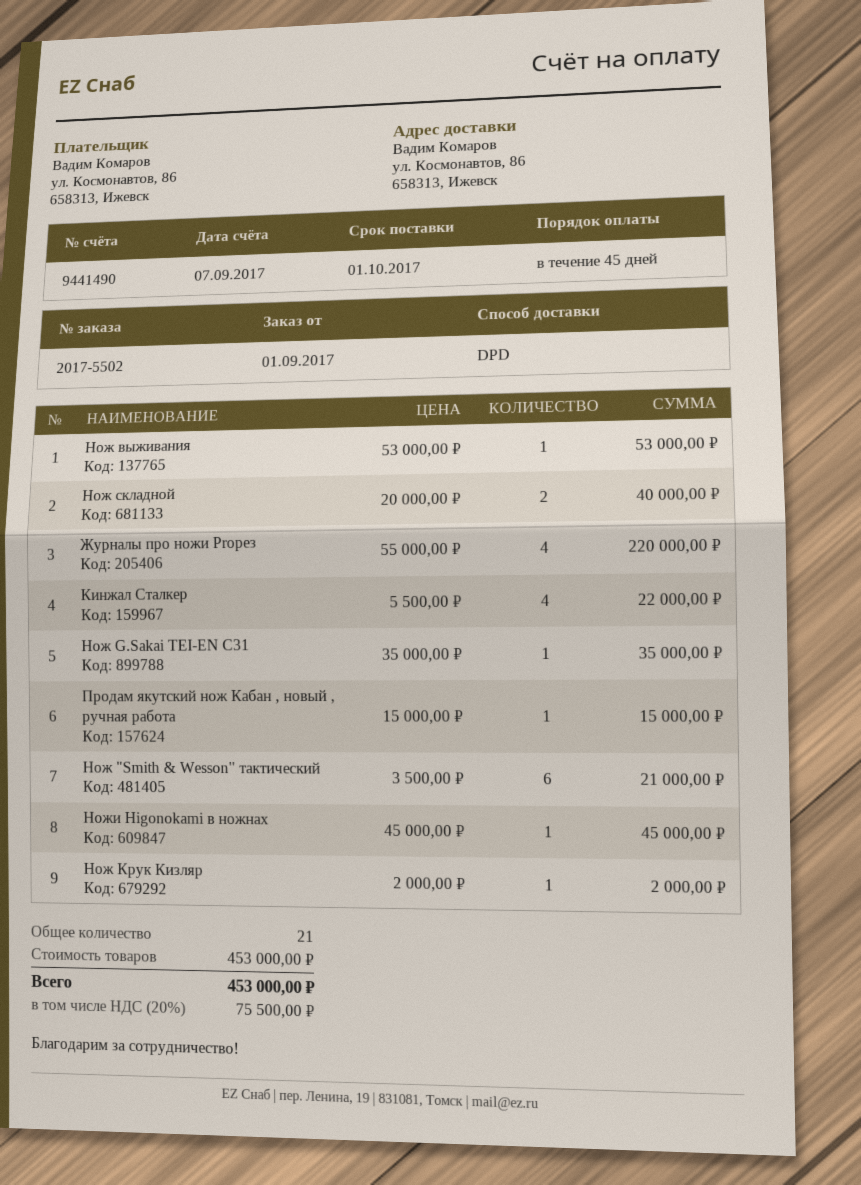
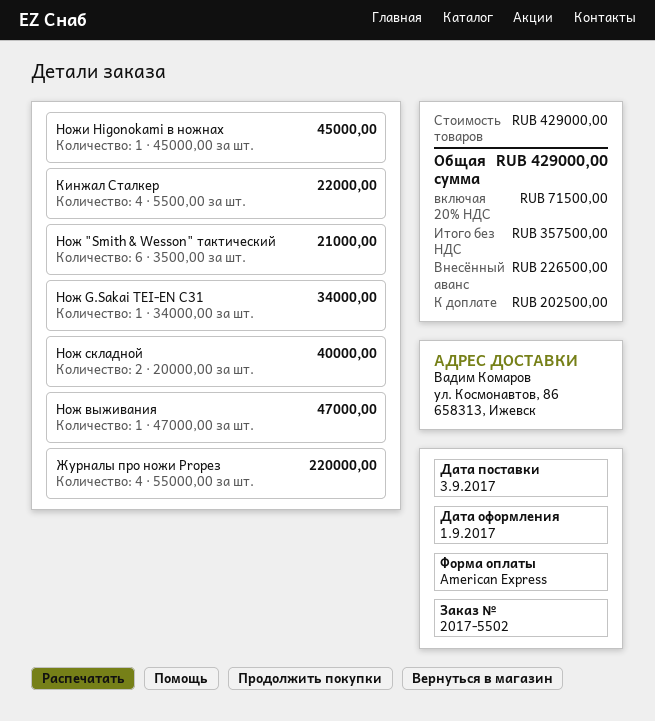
delivery date: 2017-10-01 -> 2017-09-03
Нож выживания: 1 x 53000.00 = 53000.00 -> 1 x 47000.00 = 47000.00
Нож G.Sakai TEI-EN C31: 1 x 35000.00 = 35000.00 -> 1 x 34000.00 = 34000.00
Продам якутский нож Кабан , новый , ручная работа: 1 x 15000.00 = 15000.00 -> none
Нож Крук Кизляр: 1 x 2000.00 = 2000.00 -> none
subtotal: 453000.00 -> 429000.00
tax: 20% = 75500.00 -> 20% = 71500.00
total: 453000.00 -> 429000.00

